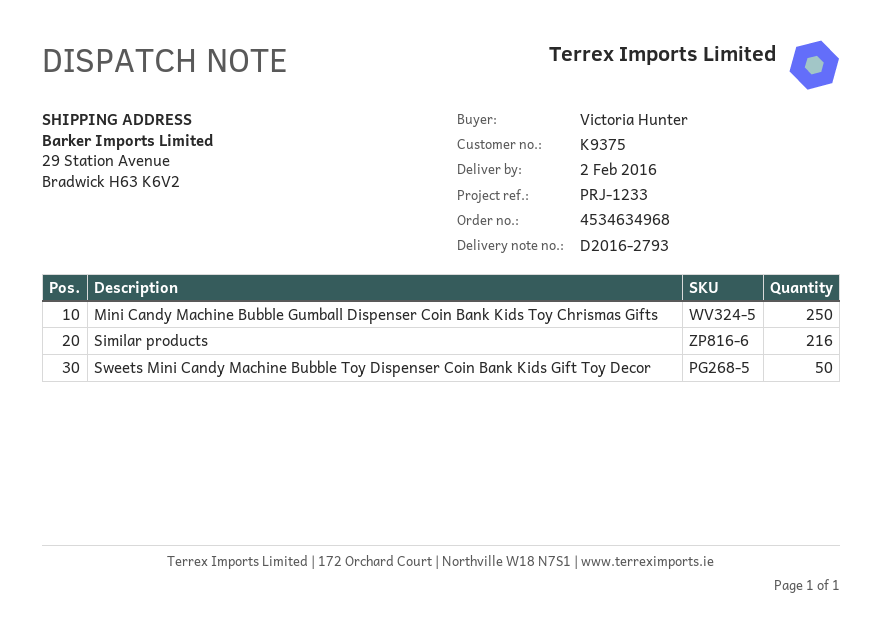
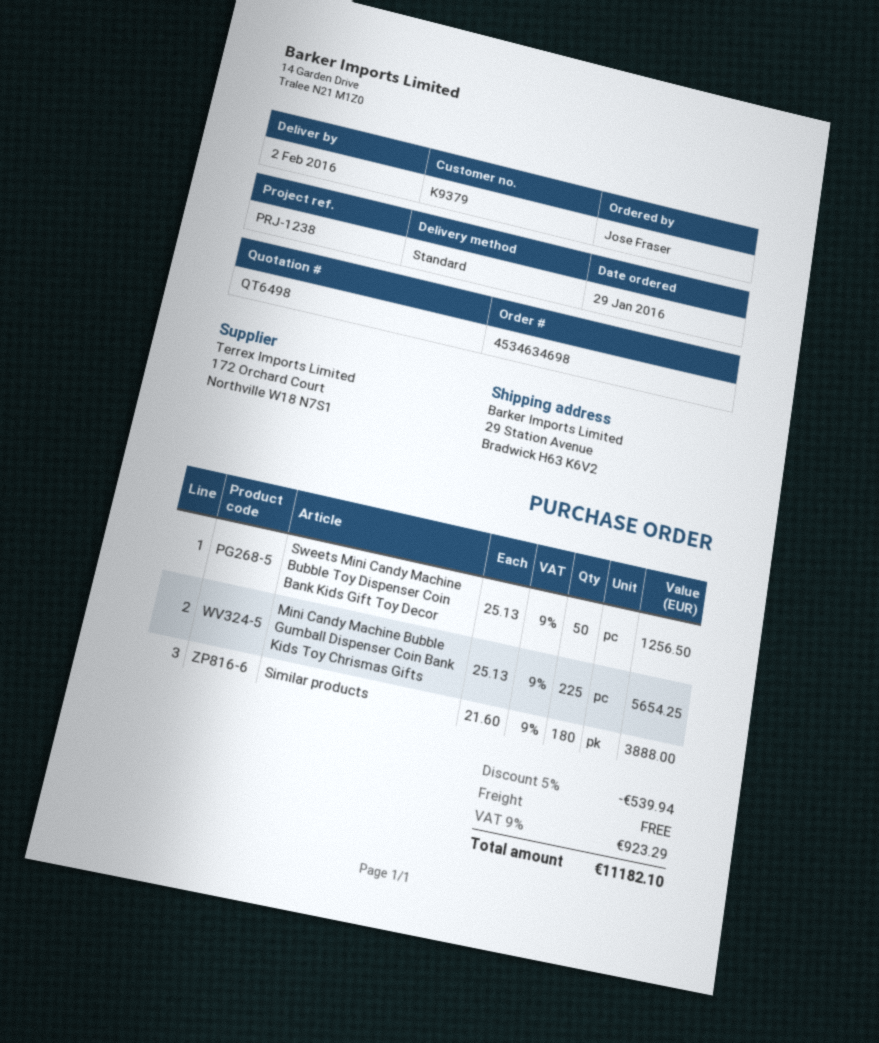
order number: 4534634968 -> 4534634698
customer number: K9375 -> K9379
reference: PRJ-1233 -> PRJ-1238
ordered by: Victoria Hunter -> Jose Fraser
Mini Candy Machine Bubble Gumball Dispenser Coin Bank Kids Toy Chrismas Gifts: 250 -> 225
Similar products: 216 -> 180

